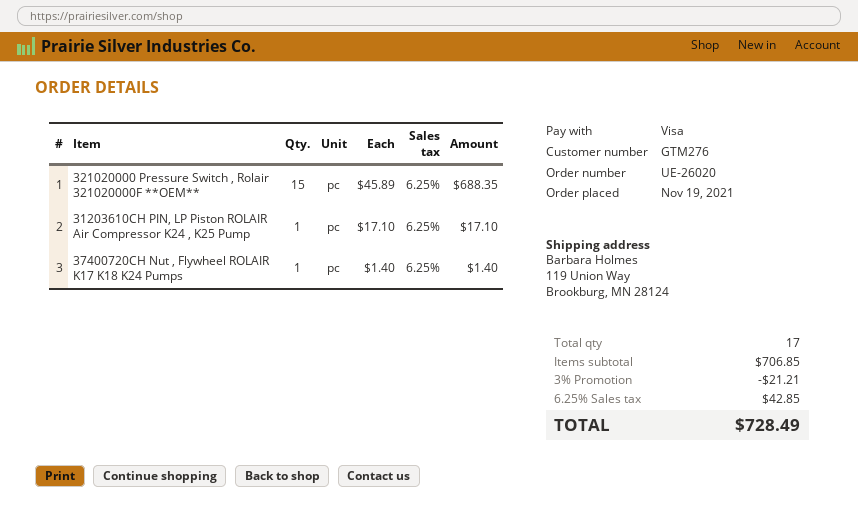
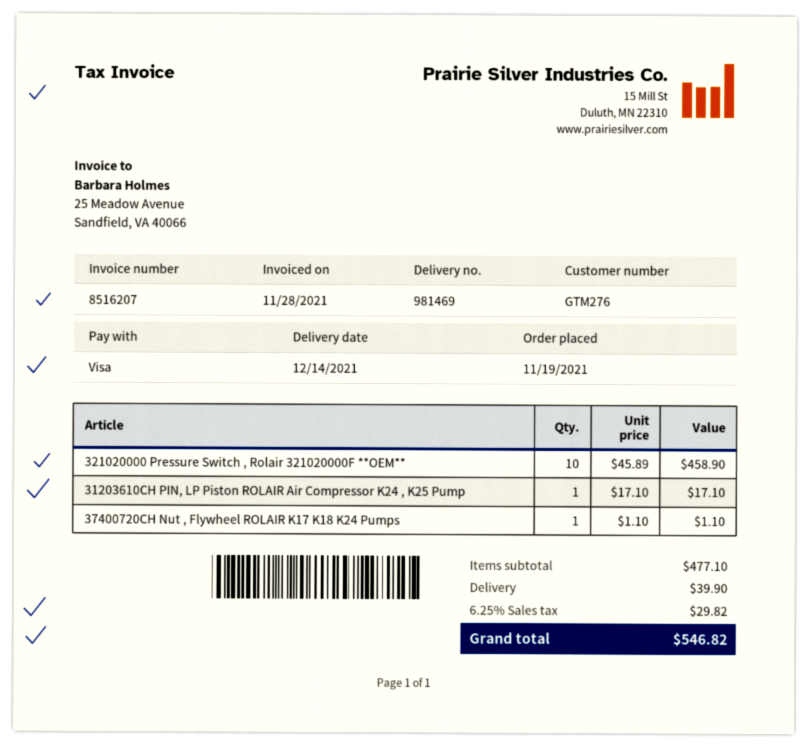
321020000 Pressure Switch , Rolair 321020000F **OEM**: 15 x 45.89 = 688.35 -> 10 x 45.89 = 458.90
37400720CH Nut , Flywheel ROLAIR K17 K18 K24 Pumps: 1 x 1.40 = 1.40 -> 1 x 1.10 = 1.10
subtotal: 706.85 -> 477.10
discount: 3% = 21.21 -> none
shipping: none -> 39.90
tax: 6.25% = 42.85 -> 6.25% = 29.82
total: 728.49 -> 546.82

